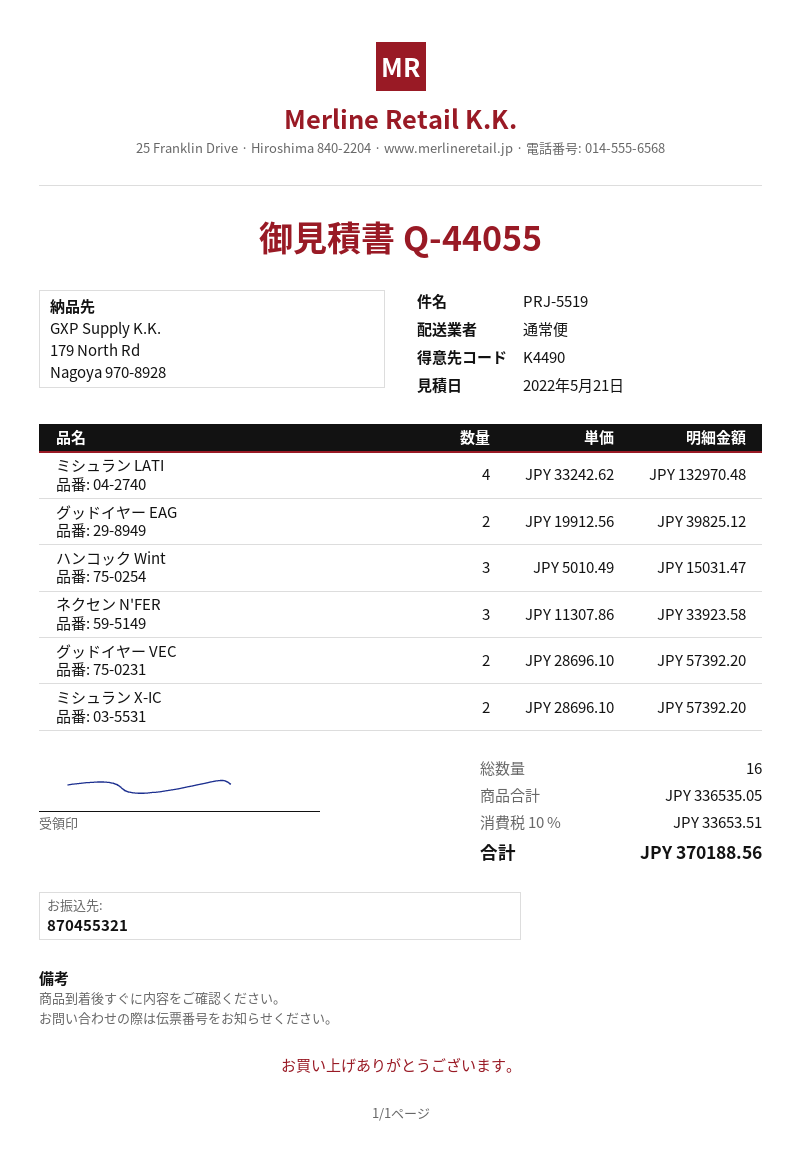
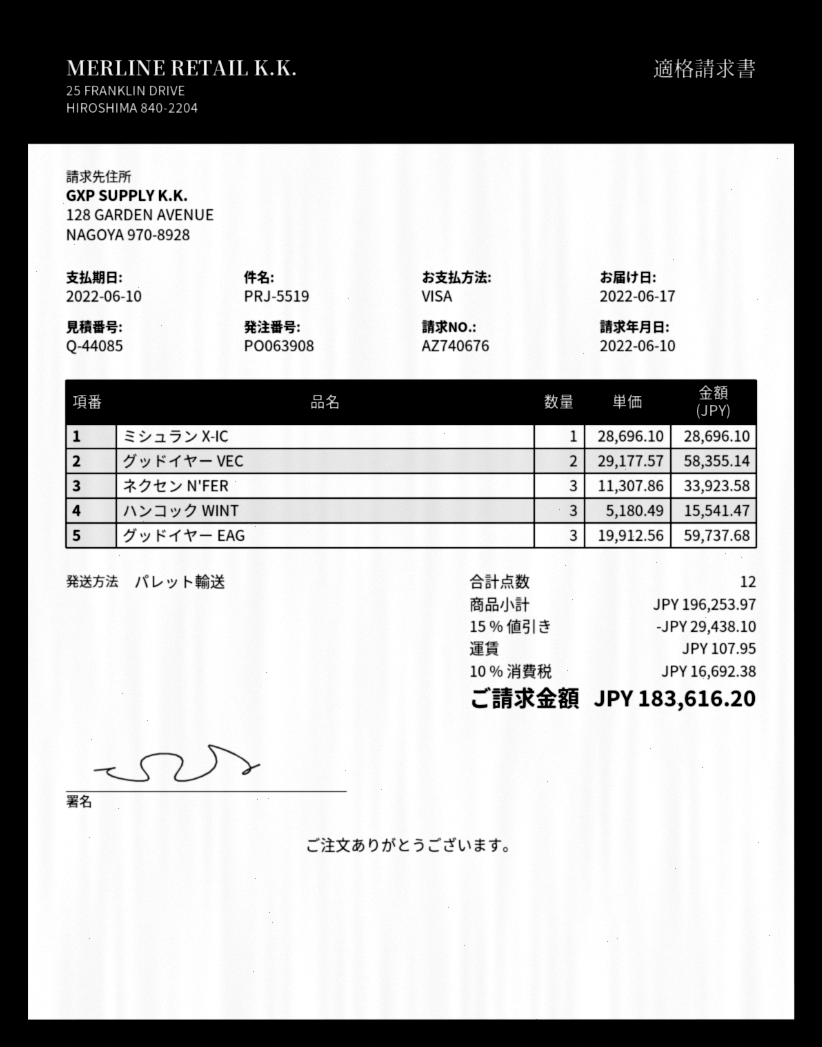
quote number: Q-44055 -> Q-44085
shipping method: standard -> pallet freight
ミシュラン LATI: 4 x 33242.62 = 132970.48 -> none
グッドイヤー EAG: 2 x 19912.56 = 39825.12 -> 3 x 19912.56 = 59737.68
ハンコック Wint: 3 x 5010.49 = 15031.47 -> 3 x 5180.49 = 15541.47
グッドイヤー VEC: 2 x 28696.10 = 57392.20 -> 2 x 29177.57 = 58355.14
ミシュラン X-IC: 2 x 28696.10 = 57392.20 -> 1 x 28696.10 = 28696.10
total quantity: 16 -> 12
subtotal: 336535.05 -> 196253.97
discount: none -> 15% = 29438.10
shipping: none -> 107.95
tax: 10% = 33653.51 -> 10% = 16692.38
total: 370188.56 -> 183616.20

